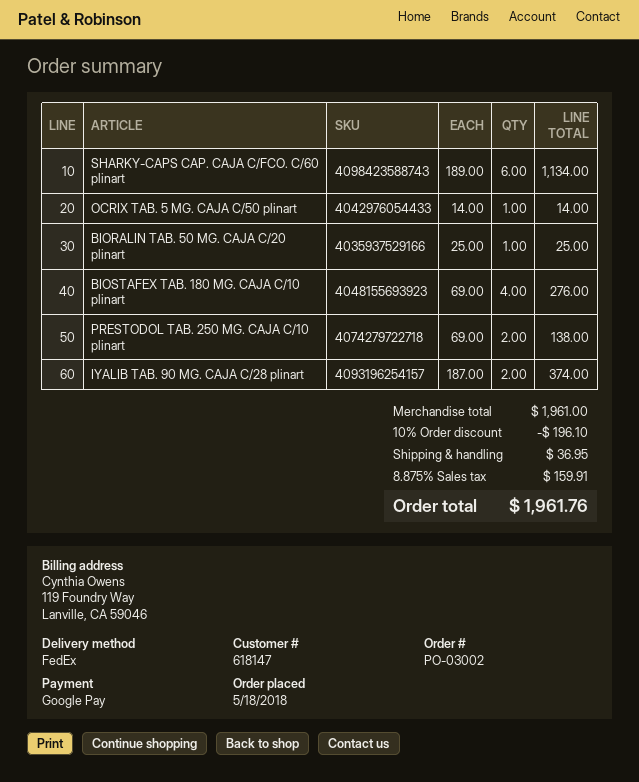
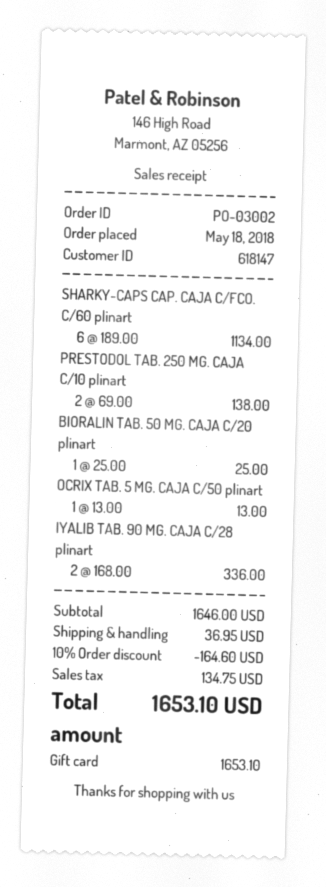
payment method: Google Pay -> gift card
OCRIX TAB. 5 MG. CAJA C/50 plinart: 1 x 14.00 = 14.00 -> 1 x 13.00 = 13.00
BIOSTAFEX TAB. 180 MG. CAJA C/10 plinart: 4 x 69.00 = 276.00 -> none
IYALIB TAB. 90 MG. CAJA C/28 plinart: 2 x 187.00 = 374.00 -> 2 x 168.00 = 336.00
subtotal: 1961.00 -> 1646.00
discount: 10% = 196.10 -> 10% = 164.60
tax: 159.91 -> 134.75
total: 1961.76 -> 1653.10

